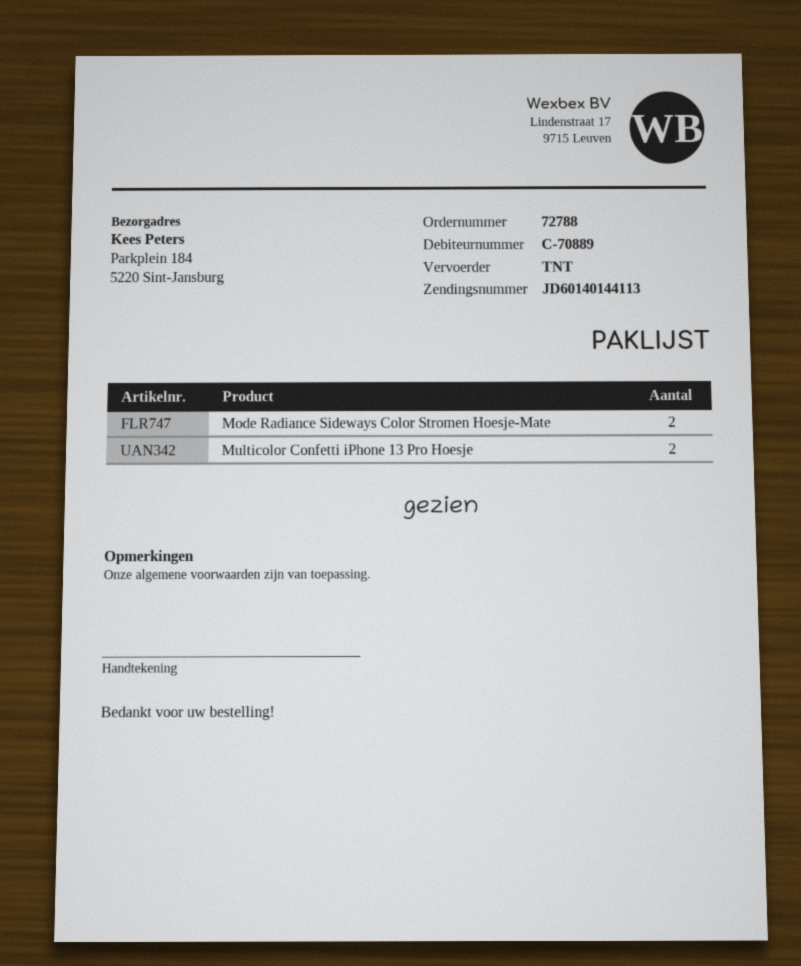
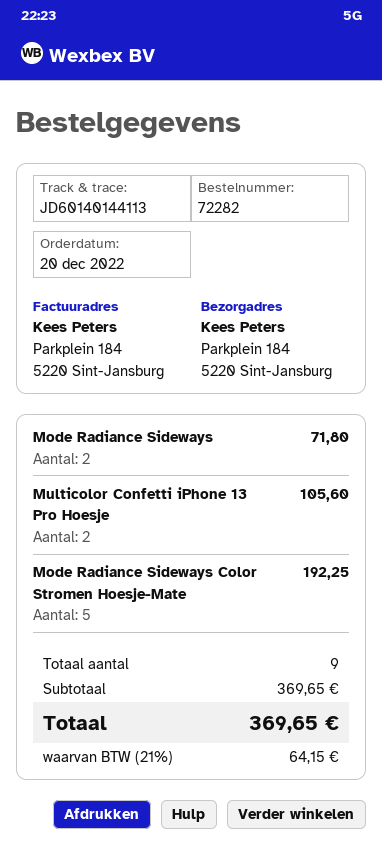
order number: 72788 -> 72282
Mode Radiance Sideways Color Stromen Hoesje-Mate: 2 -> 5
Mode Radiance Sideways: none -> 2

